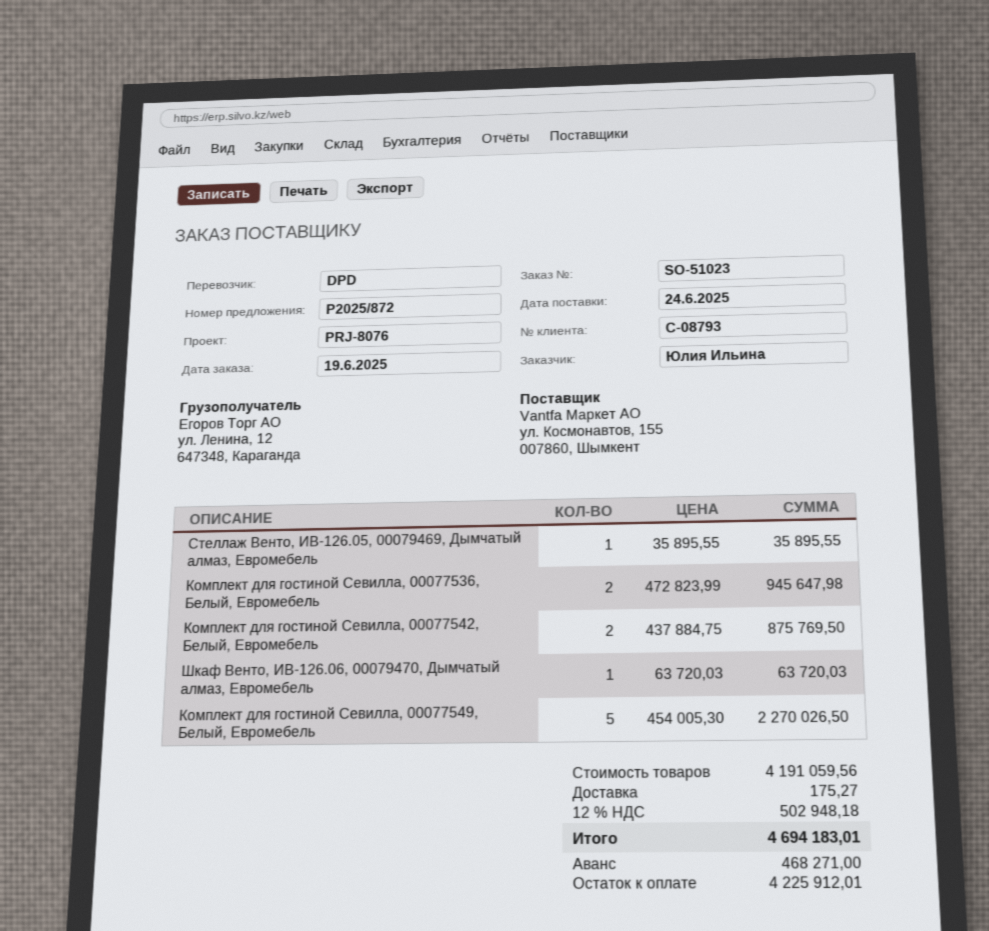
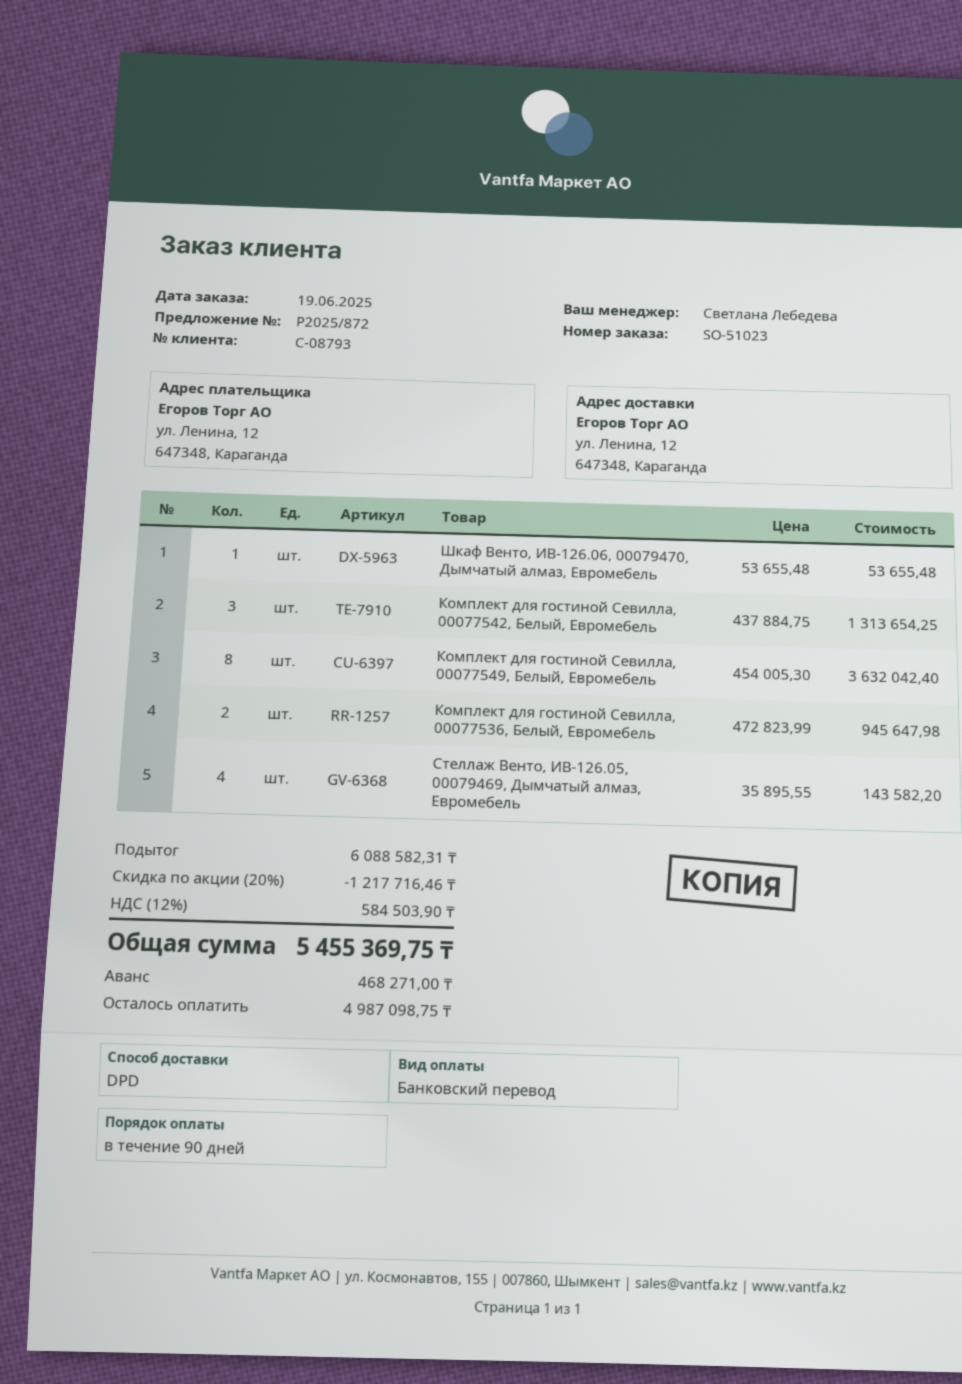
Стеллаж Венто, ИВ-126.05, 00079469, Дымчатый алмаз, Евромебель: 1 x 35895.55 = 35895.55 -> 4 x 35895.55 = 143582.20
Комплект для гостиной Севилла, 00077542, Белый, Евромебель: 2 x 437884.75 = 875769.50 -> 3 x 437884.75 = 1313654.25
Шкаф Венто, ИВ-126.06, 00079470, Дымчатый алмаз, Евромебель: 1 x 63720.03 = 63720.03 -> 1 x 53655.48 = 53655.48
Комплект для гостиной Севилла, 00077549, Белый, Евромебель: 5 x 454005.30 = 2270026.50 -> 8 x 454005.30 = 3632042.40
subtotal: 4191059.56 -> 6088582.31
discount: none -> 20% = 1217716.46
shipping: 175.27 -> none
tax: 12% = 502948.18 -> 12% = 584503.90
total: 4694183.01 -> 5455369.75
balance: 4225912.01 -> 4987098.75

